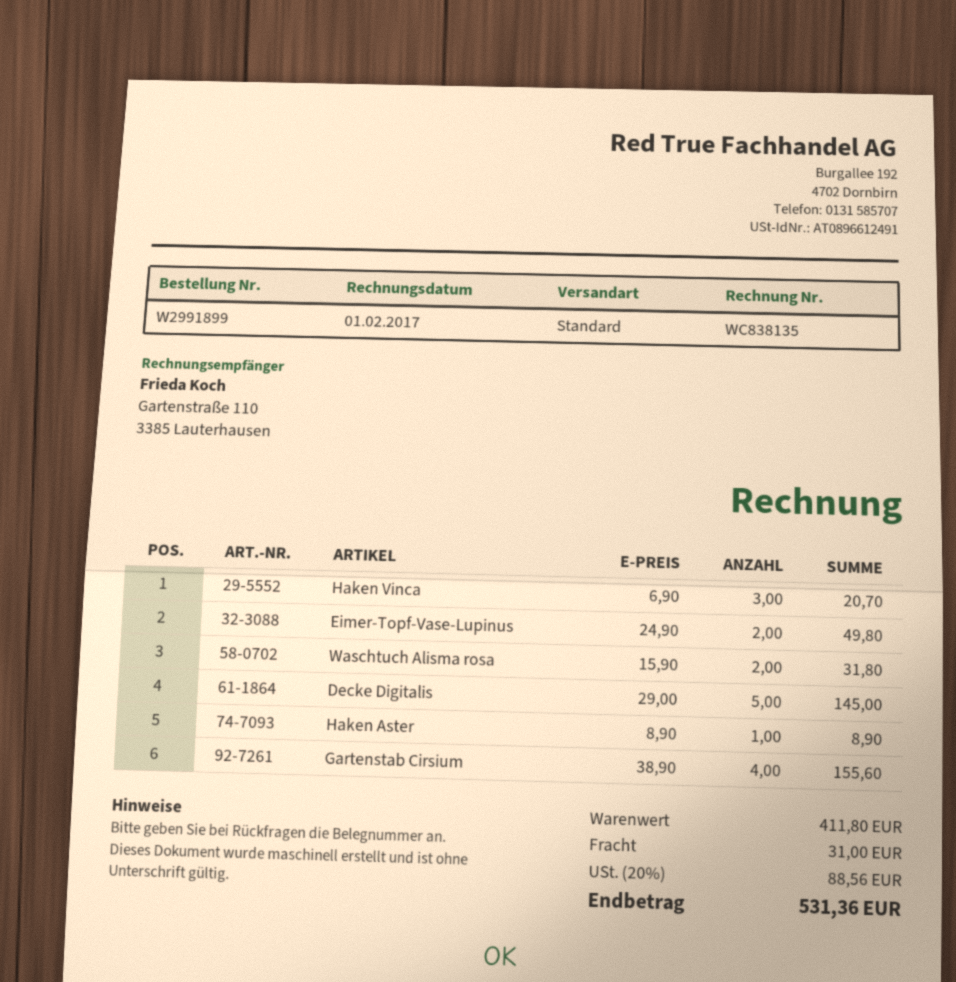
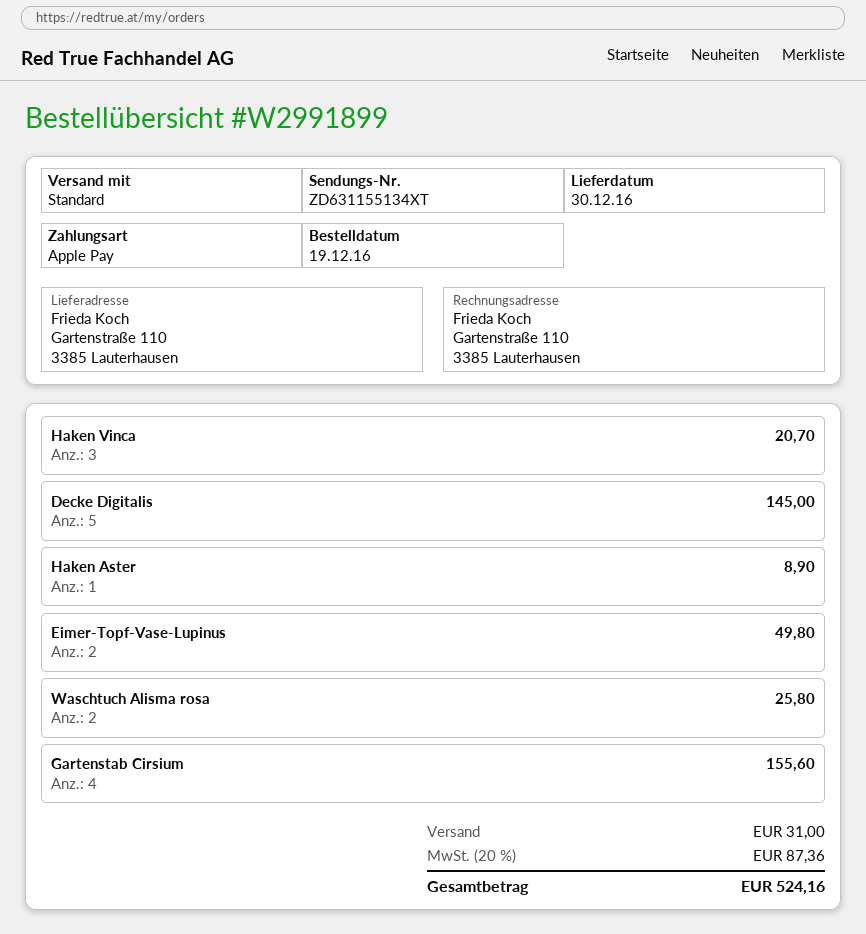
Waschtuch Alisma rosa: 2 for 31.80 -> 2 for 25.80
tax: 20% = 88.56 -> 20% = 87.36
total: 531.36 -> 524.16

